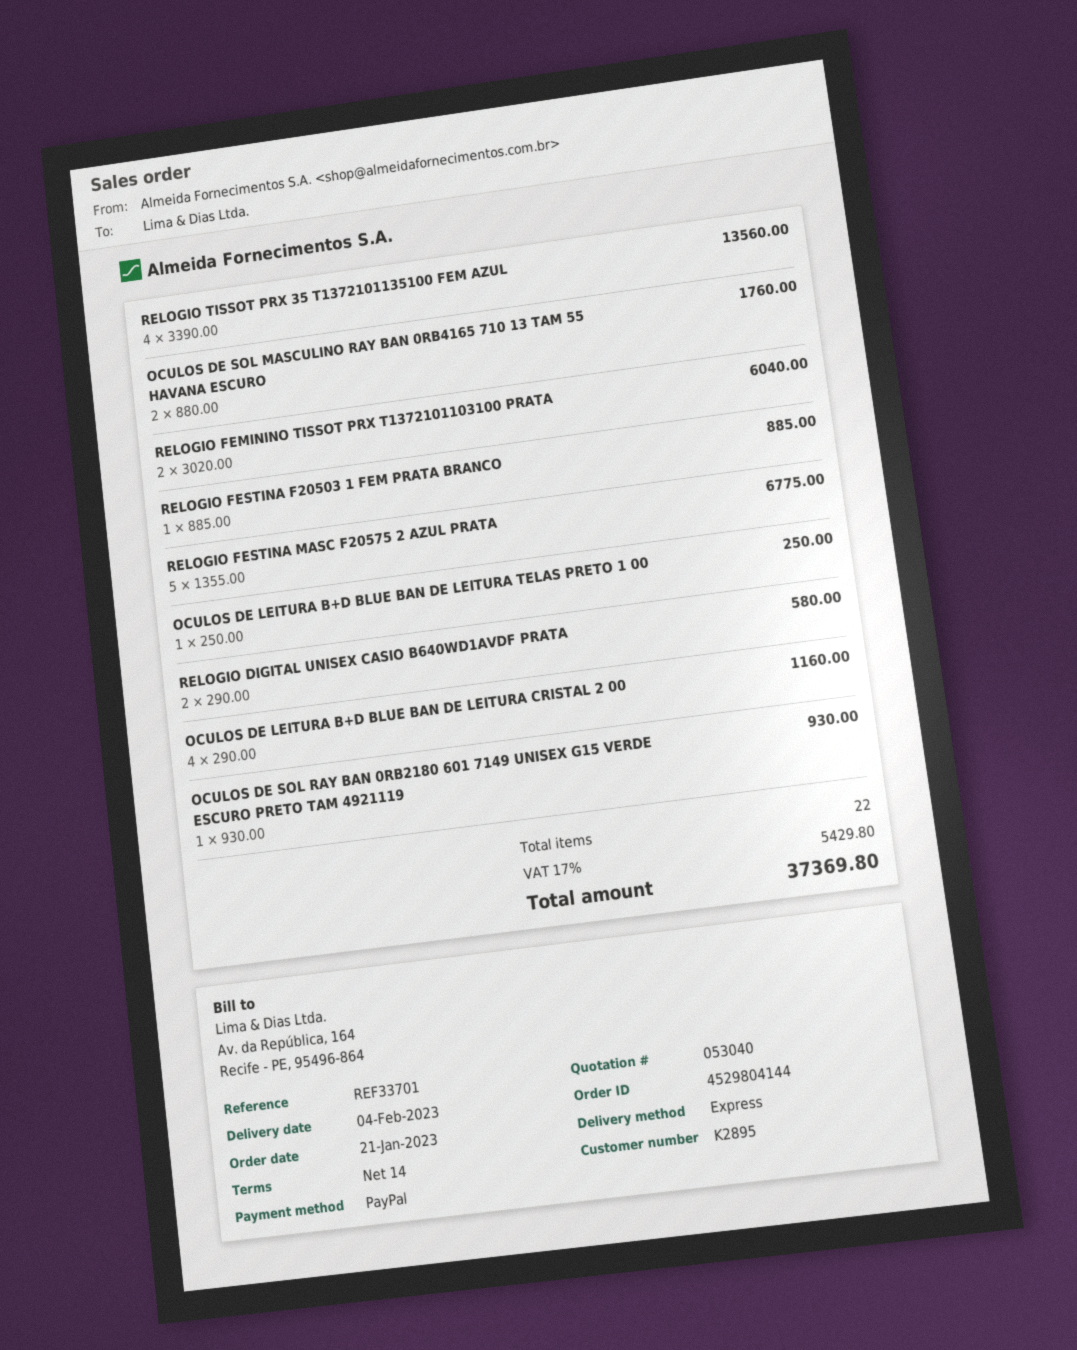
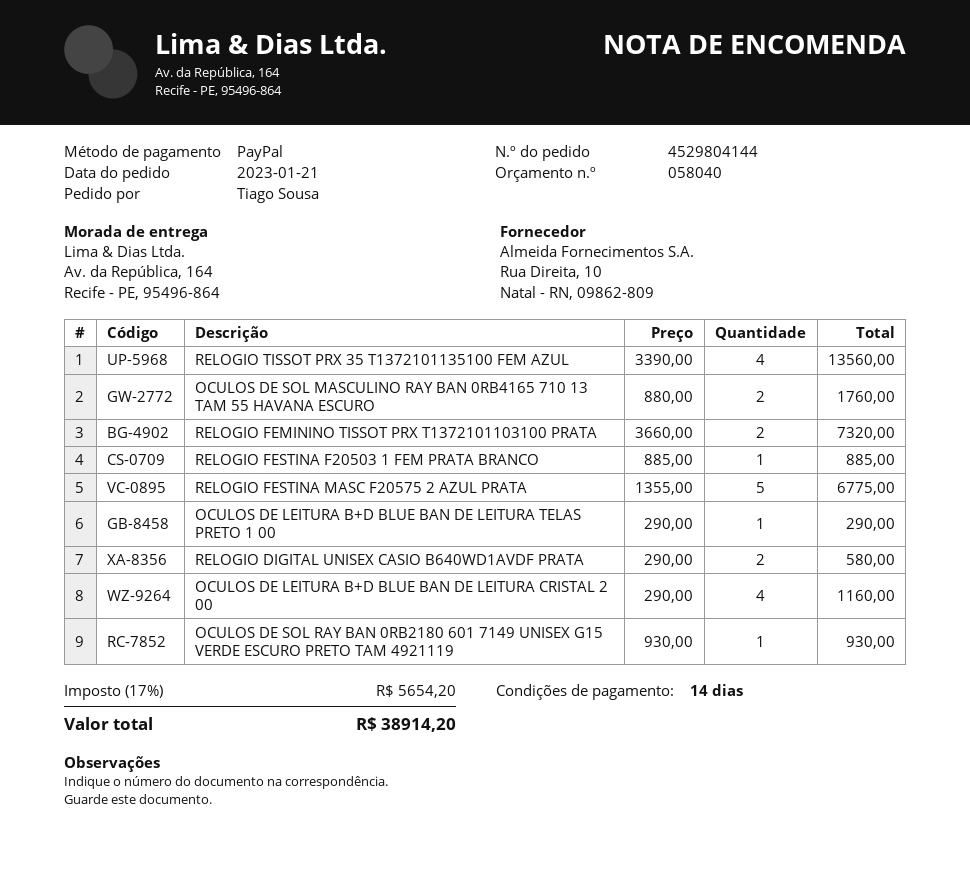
quote number: 053040 -> 058040
RELOGIO FEMININO TISSOT PRX T1372101103100 PRATA: 2 x 3020.00 = 6040.00 -> 2 x 3660.00 = 7320.00
OCULOS DE LEITURA B+D BLUE BAN DE LEITURA TELAS PRETO 1 00: 1 x 250.00 = 250.00 -> 1 x 290.00 = 290.00
tax: 17% = 5429.80 -> 17% = 5654.20
total: 37369.80 -> 38914.20

